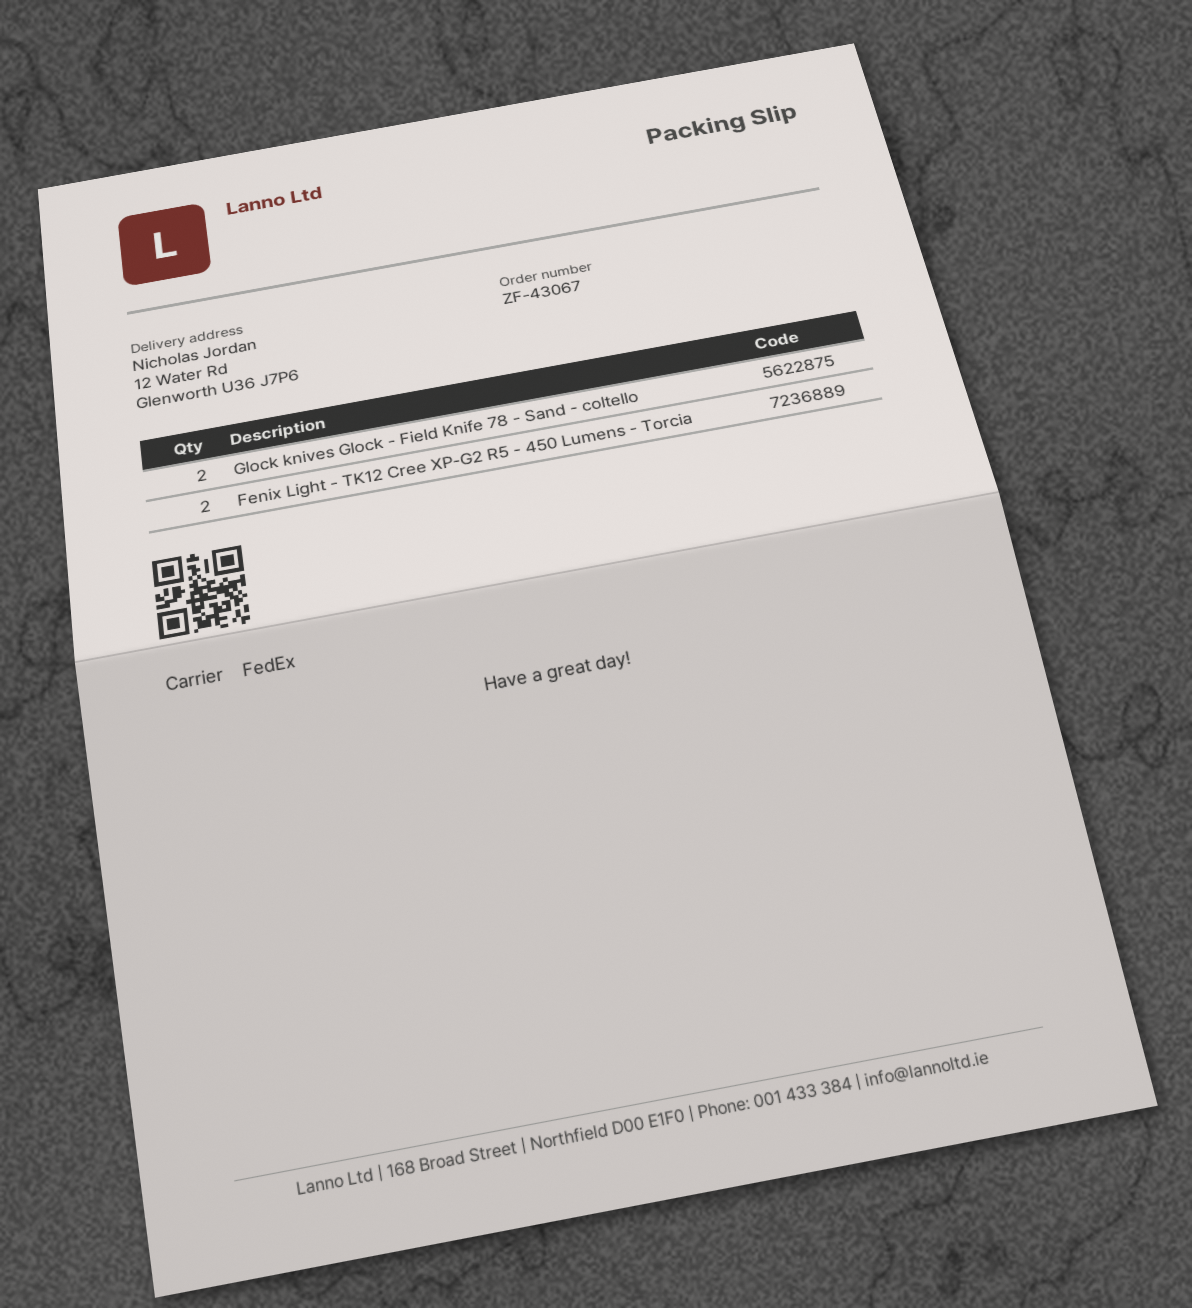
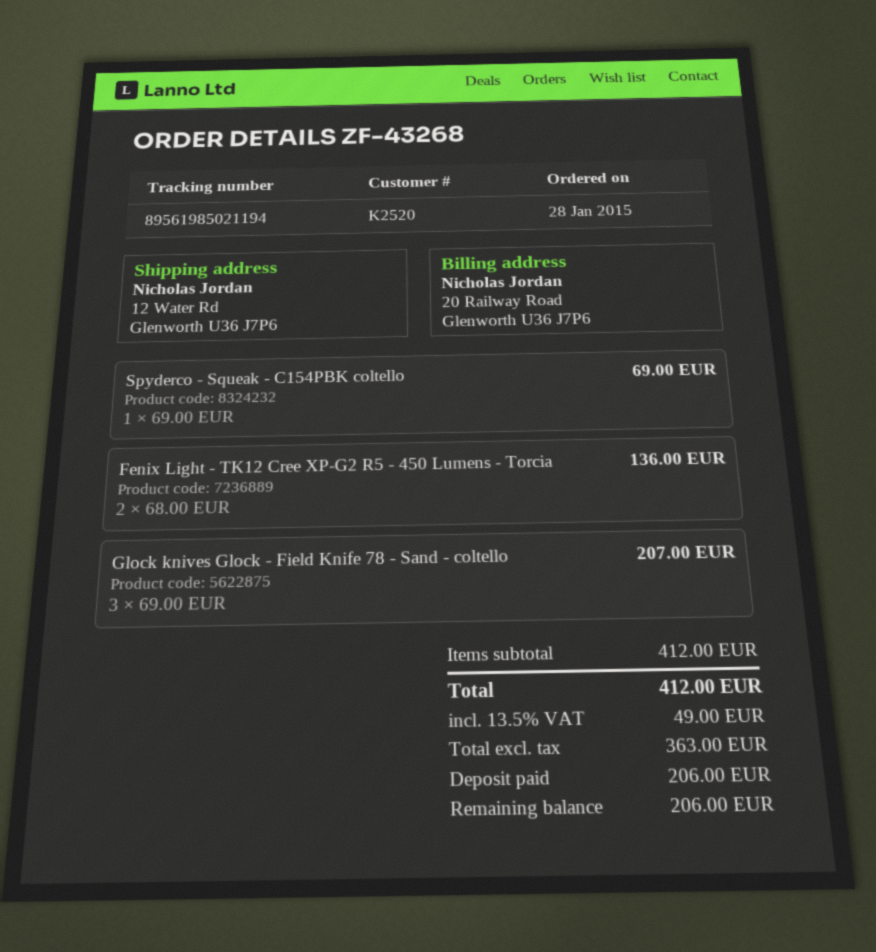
order number: ZF-43067 -> ZF-43268
Glock knives Glock - Field Knife 78 - Sand - coltello: 2 -> 3
Spyderco - Squeak - C154PBK coltello: none -> 1

